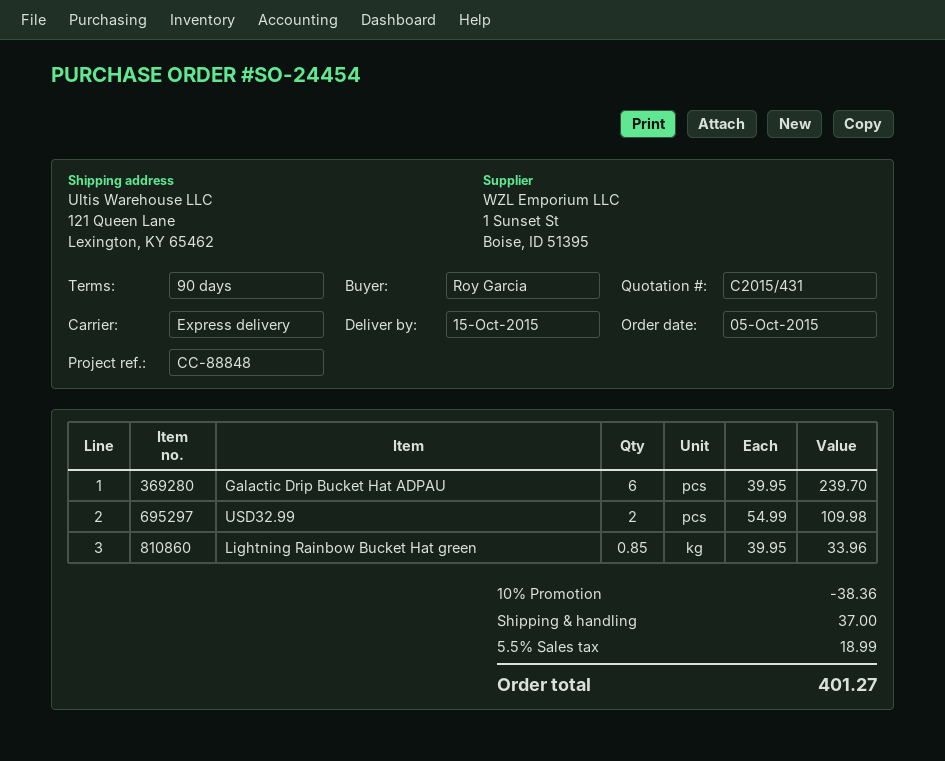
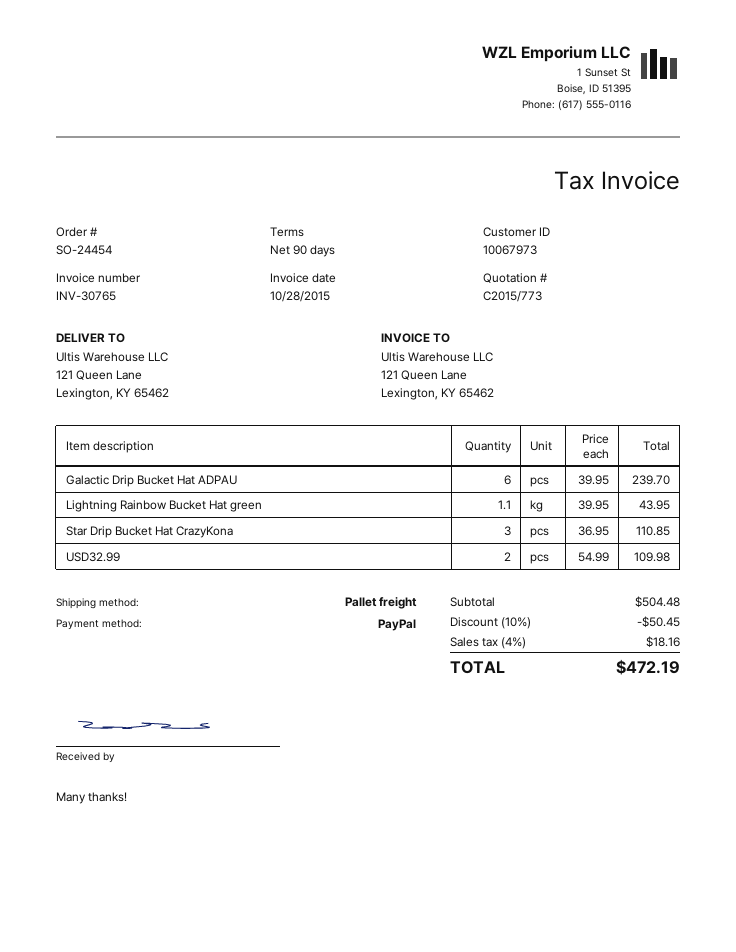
quote number: C2015/431 -> C2015/773
shipping method: express -> pallet freight
Lightning Rainbow Bucket Hat green: 0.85 x 39.95 = 33.96 -> 1.1 x 39.95 = 43.95
Star Drip Bucket Hat CrazyKona: none -> 3 x 36.95 = 110.85
discount: 10% = 38.36 -> 10% = 50.45
shipping: 37.00 -> none
tax: 5.5% = 18.99 -> 4% = 18.16
total: 401.27 -> 472.19

